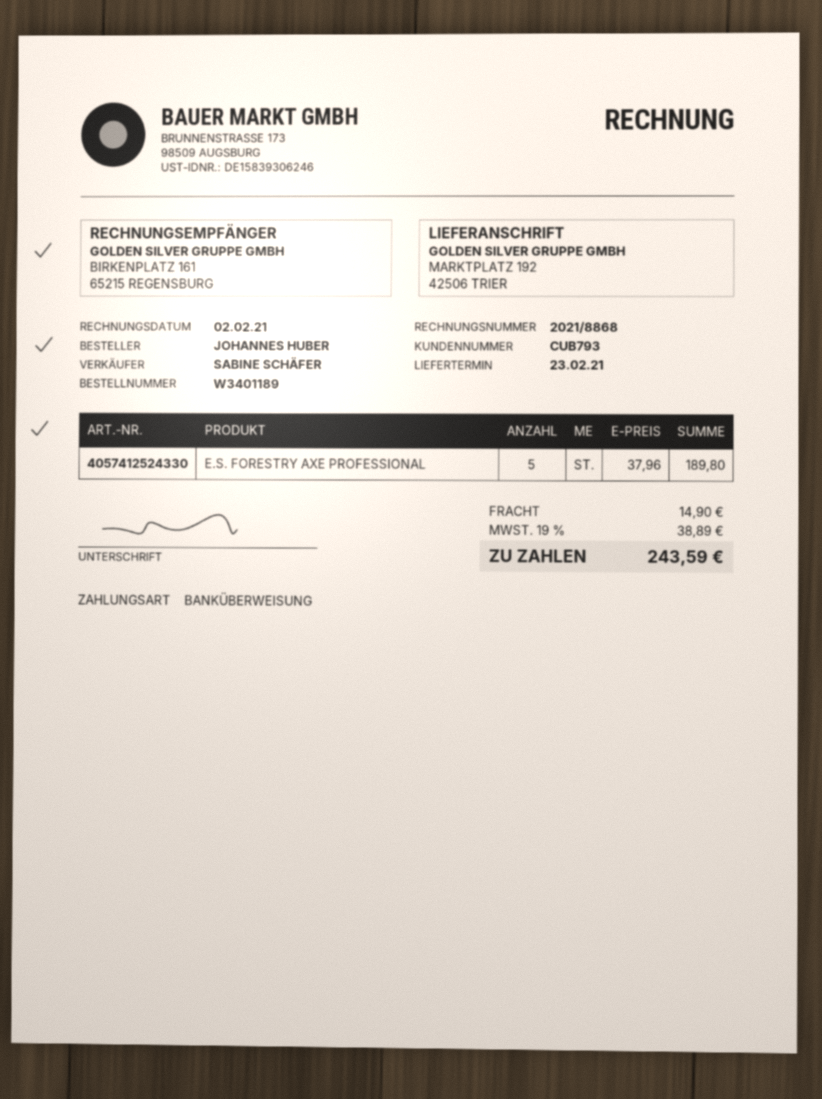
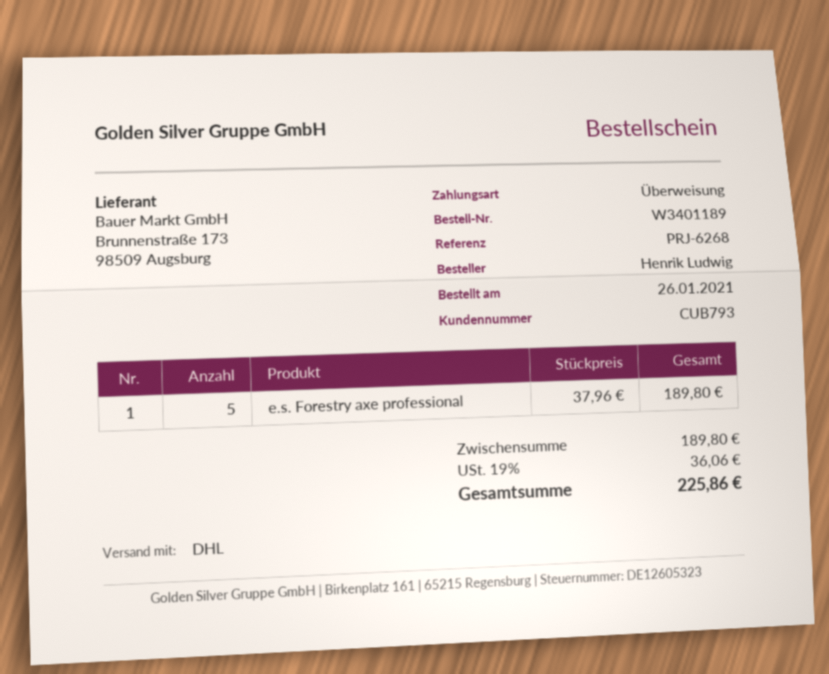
ordered by: JOHANNES HUBER -> Henrik Ludwig
shipping: 14.90 -> none
tax: 19% = 38.89 -> 19% = 36.06
total: 243.59 -> 225.86

